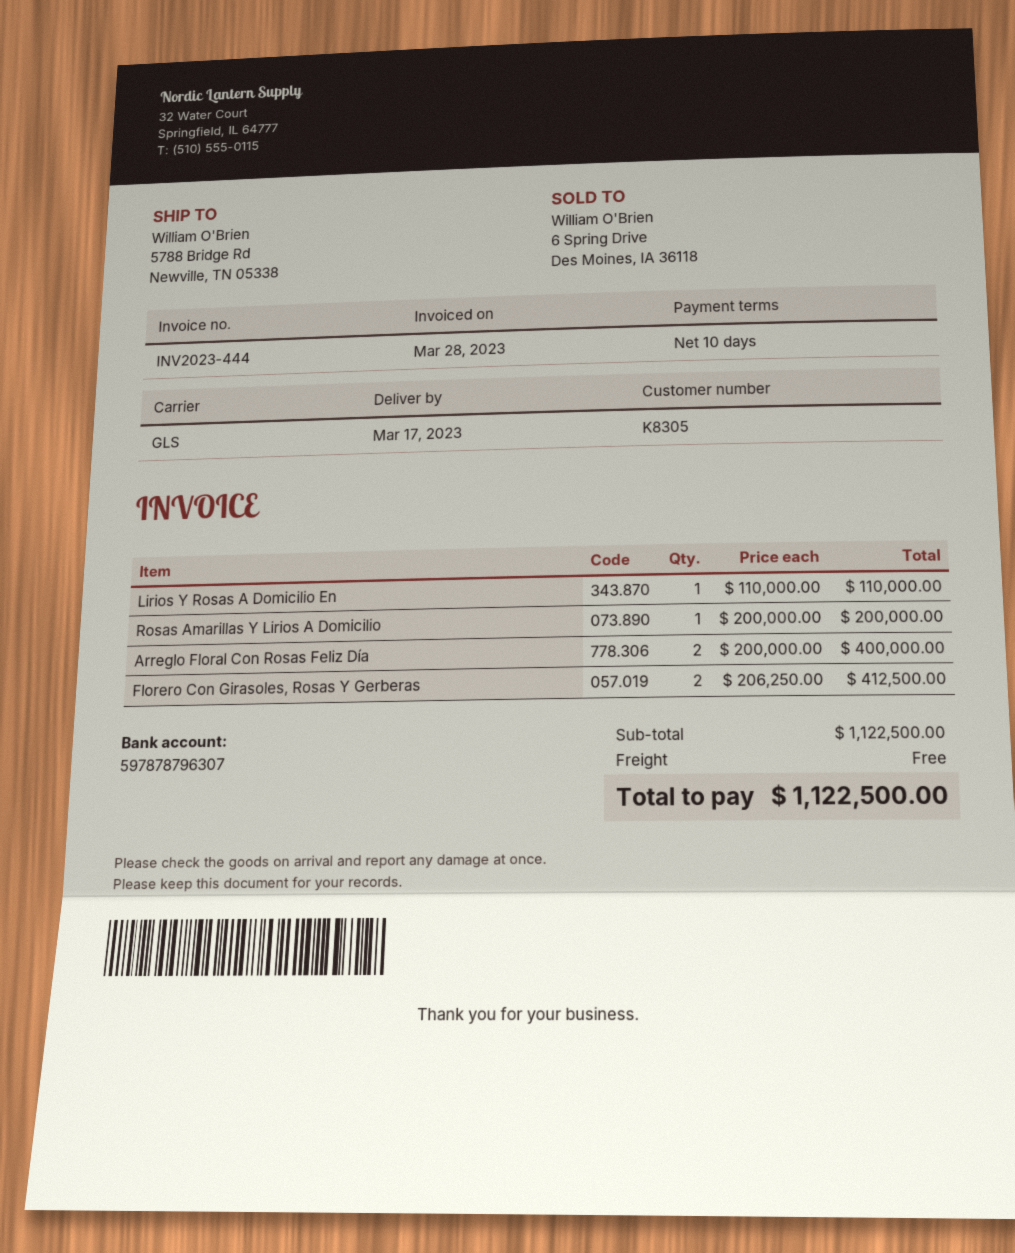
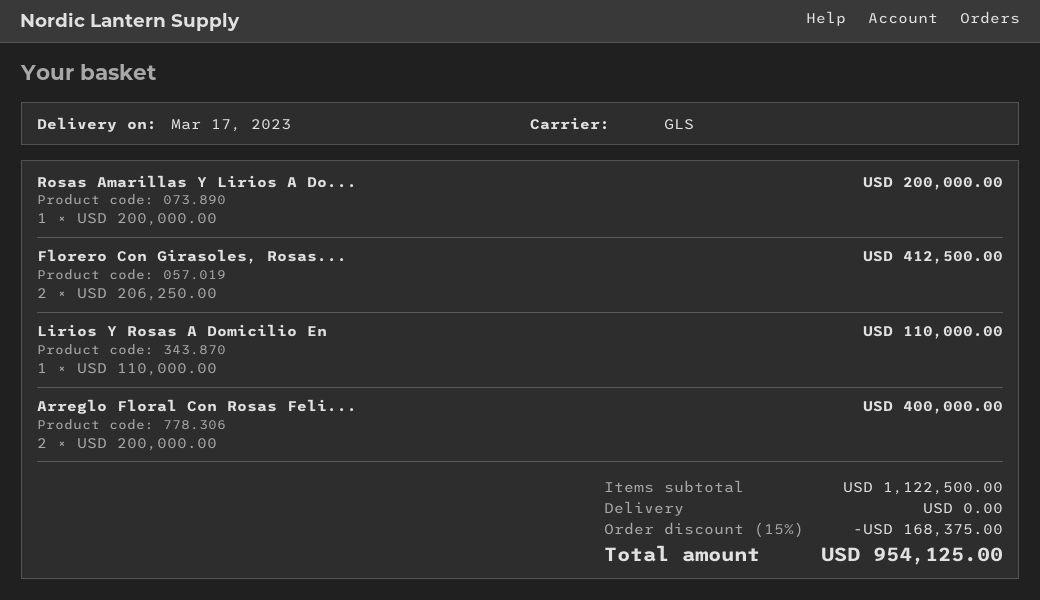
discount: none -> 15% = 168375.00
total: 1122500.00 -> 954125.00

